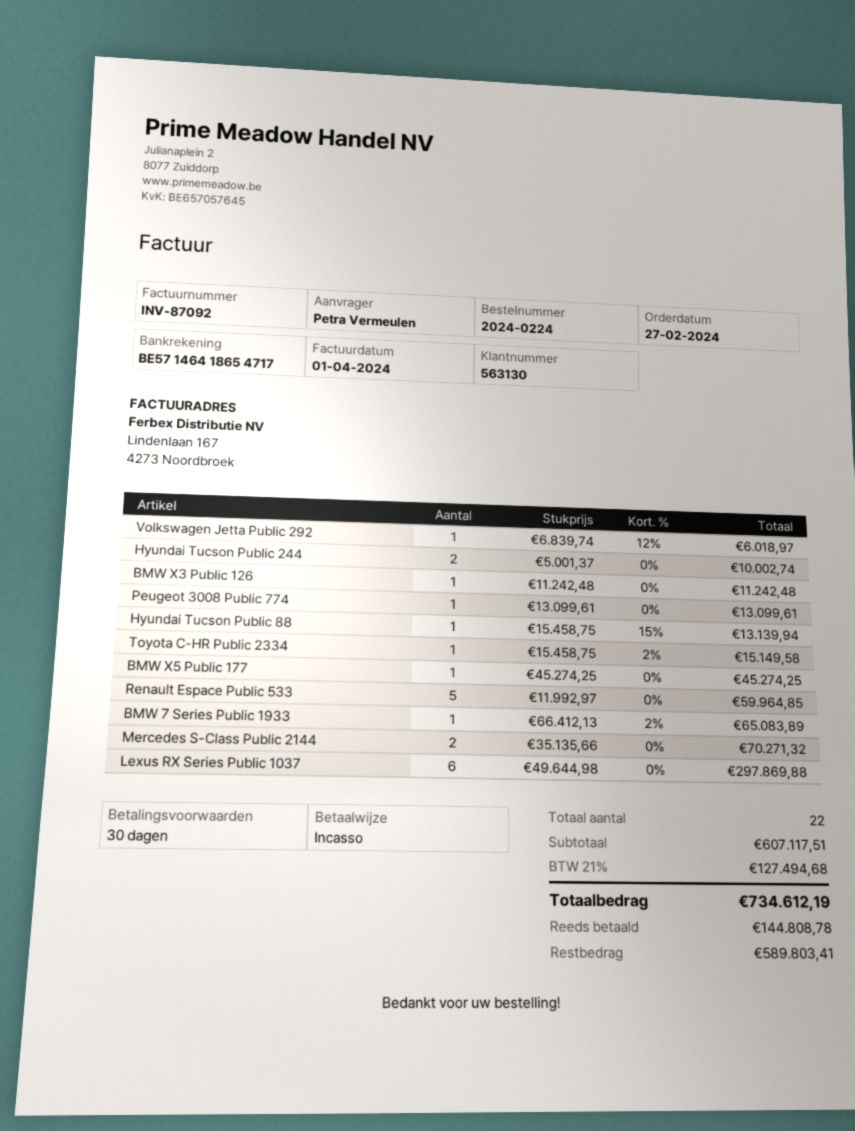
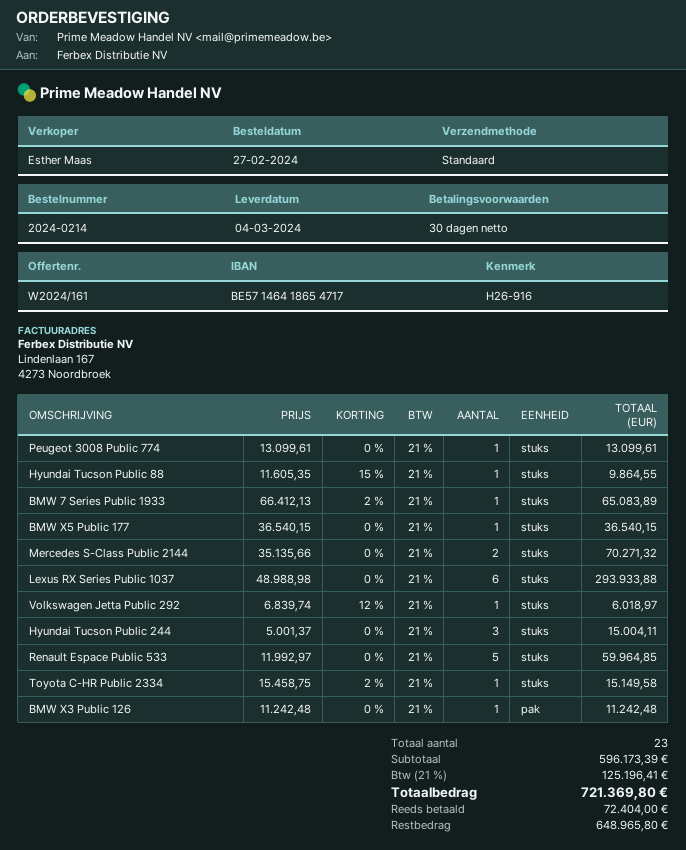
order number: 2024-0224 -> 2024-0214
Hyundai Tucson Public 244: 2 x 5001.37 = 10002.74 -> 3 x 5001.37 = 15004.11
Hyundai Tucson Public 88: 1 x 15458.75 - 15% = 13139.94 -> 1 x 11605.35 - 15% = 9864.55
BMW X5 Public 177: 1 x 45274.25 = 45274.25 -> 1 x 36540.15 = 36540.15
Lexus RX Series Public 1037: 6 x 49644.98 = 297869.88 -> 6 x 48988.98 = 293933.88
total quantity: 22 -> 23
subtotal: 607117.51 -> 596173.39
tax: 21% = 127494.68 -> 21% = 125196.41
total: 734612.19 -> 721369.80
deposit: 144808.78 -> 72404.00
balance: 589803.41 -> 648965.80

